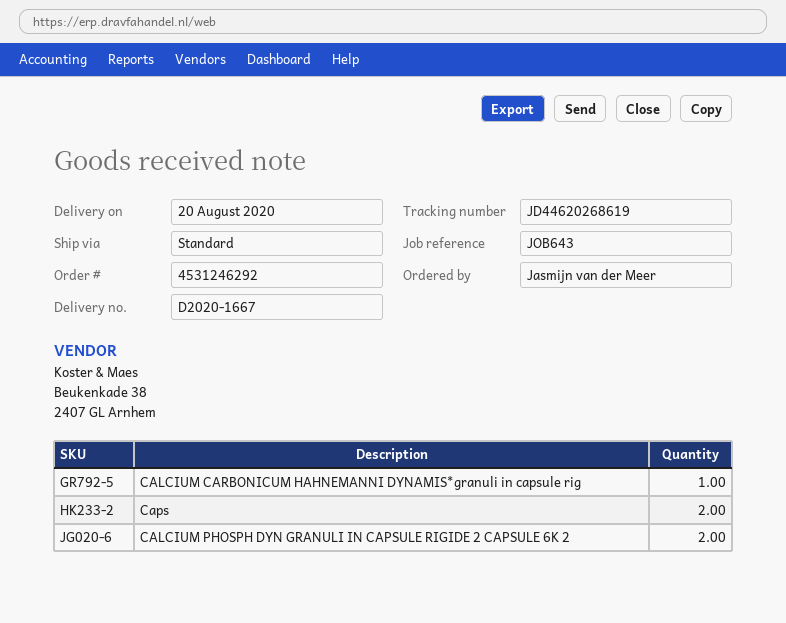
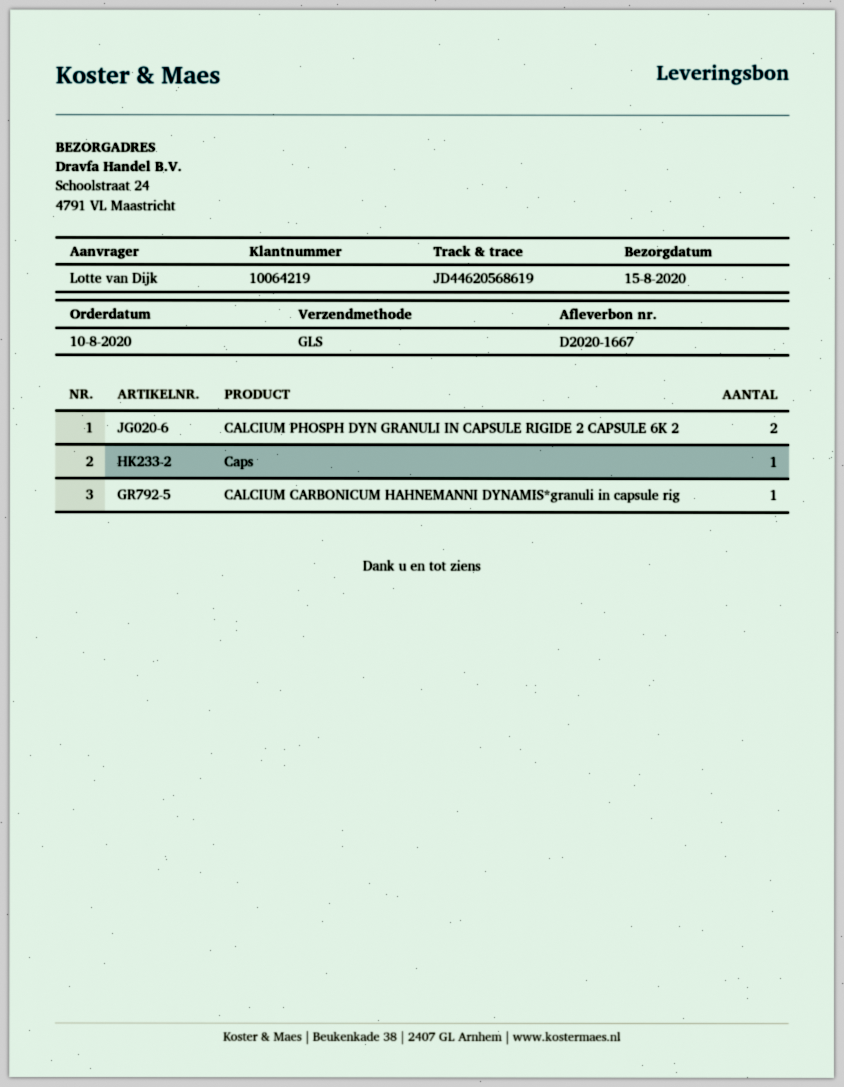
delivery date: 2020-08-20 -> 2020-08-15
ordered by: Jasmijn van der Meer -> Lotte van Dijk
shipping method: standard -> GLS
tracking number: JD44620268619 -> JD44620568619
Caps: 2 -> 1

